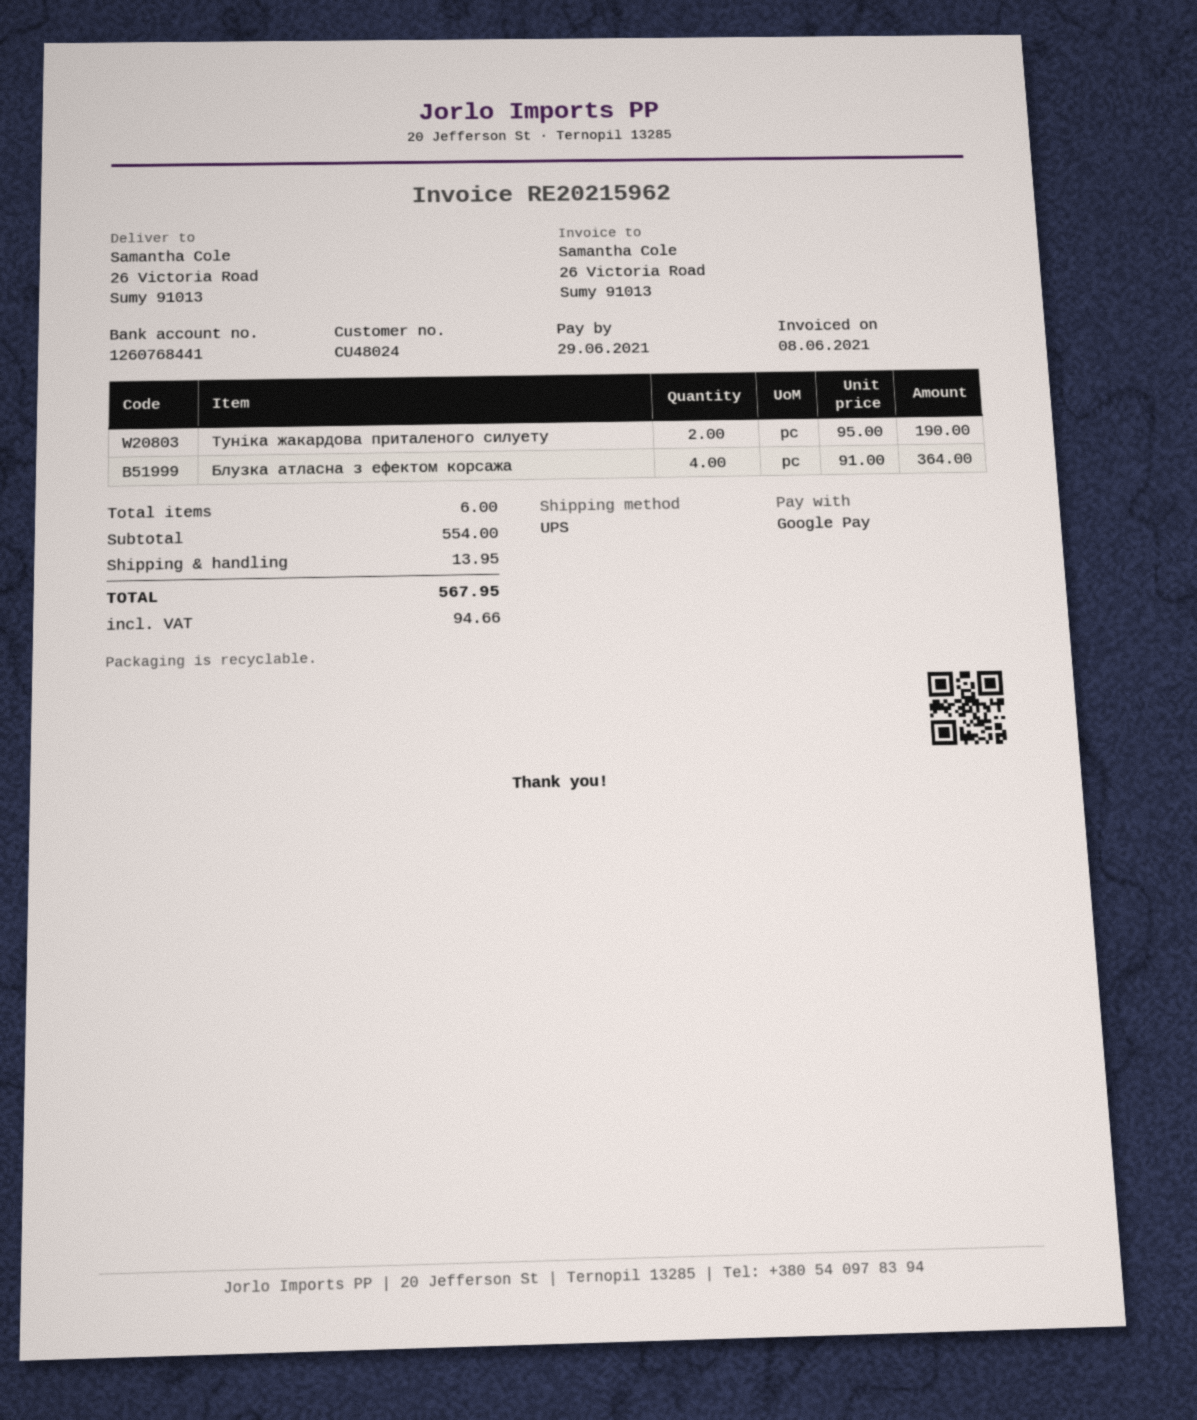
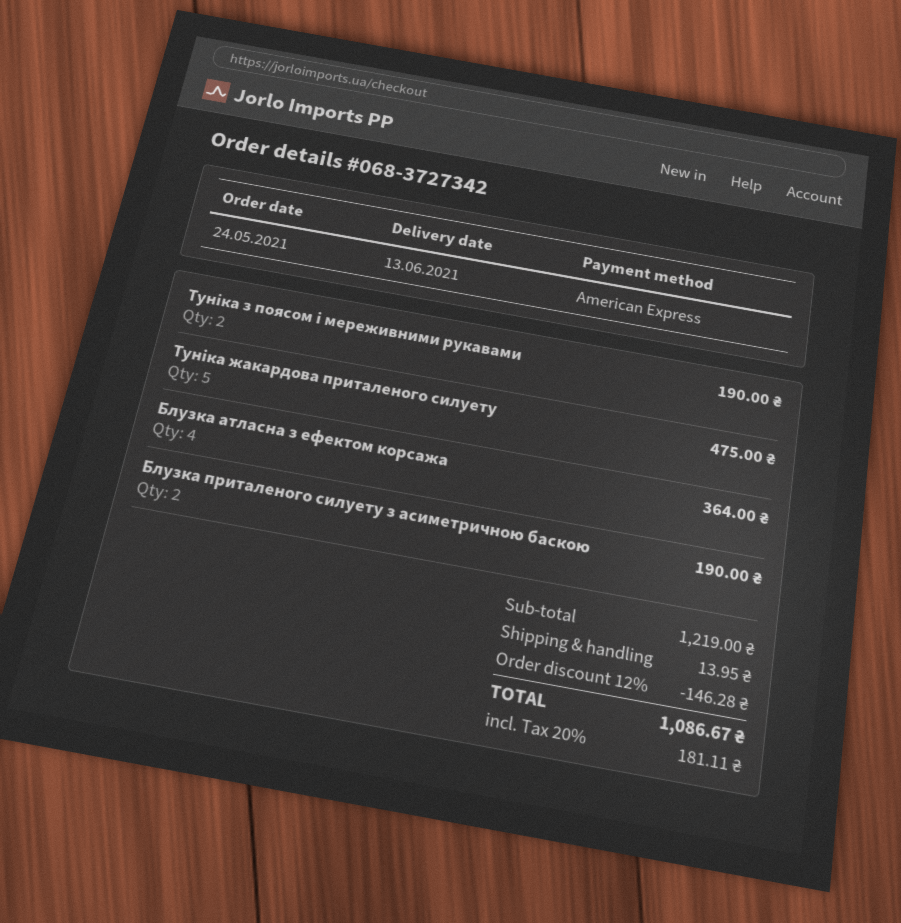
payment method: Google Pay -> American Express
Туніка жакардова приталеного силуету: 2 for 190.00 -> 5 for 475.00
Туніка з поясом і мереживними рукавами: none -> 2 for 190.00
Блузка приталеного силуету з асиметричною баскою: none -> 2 for 190.00
subtotal: 554.00 -> 1219.00
discount: none -> 12% = 146.28
tax: 94.66 -> 181.11
total: 567.95 -> 1086.67

